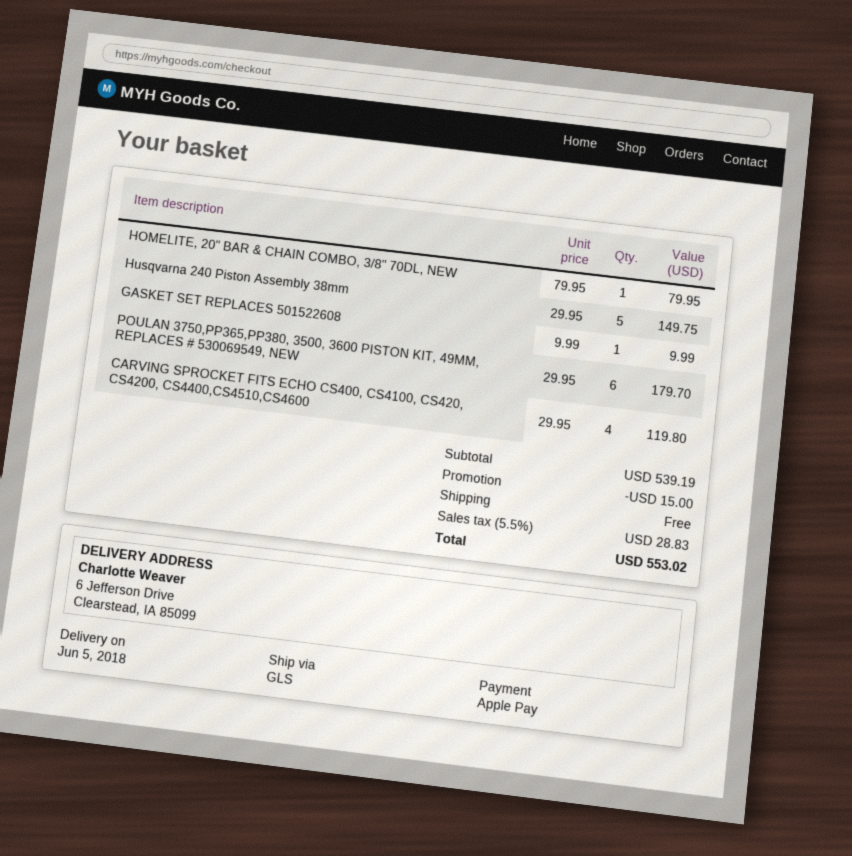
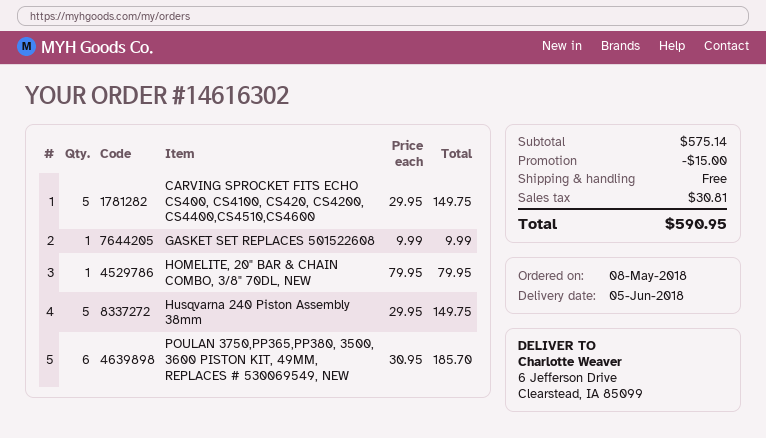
POULAN 3750,PP365,PP380, 3500, 3600 PISTON KIT, 49MM, REPLACES # 530069549, NEW: 6 x 29.95 = 179.70 -> 6 x 30.95 = 185.70
CARVING SPROCKET FITS ECHO CS400, CS4100, CS420, CS4200, CS4400,CS4510,CS4600: 4 x 29.95 = 119.80 -> 5 x 29.95 = 149.75
subtotal: 539.19 -> 575.14
tax: 28.83 -> 30.81
total: 553.02 -> 590.95

